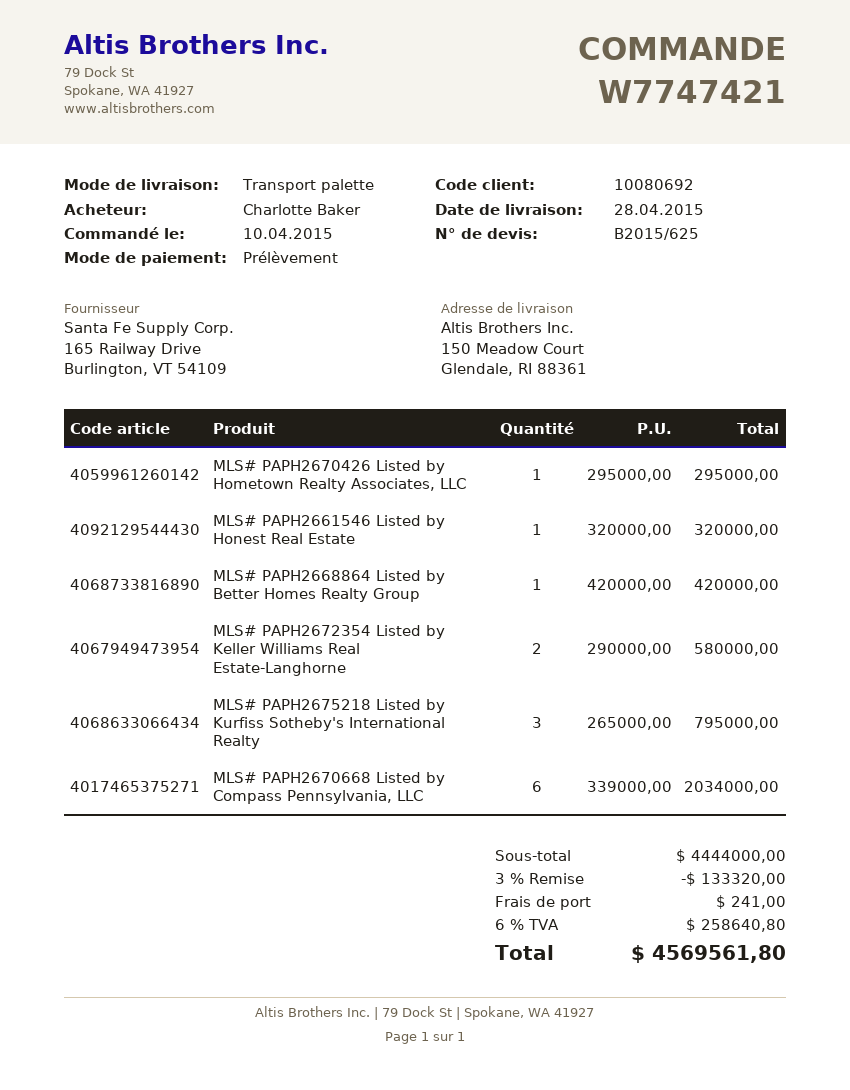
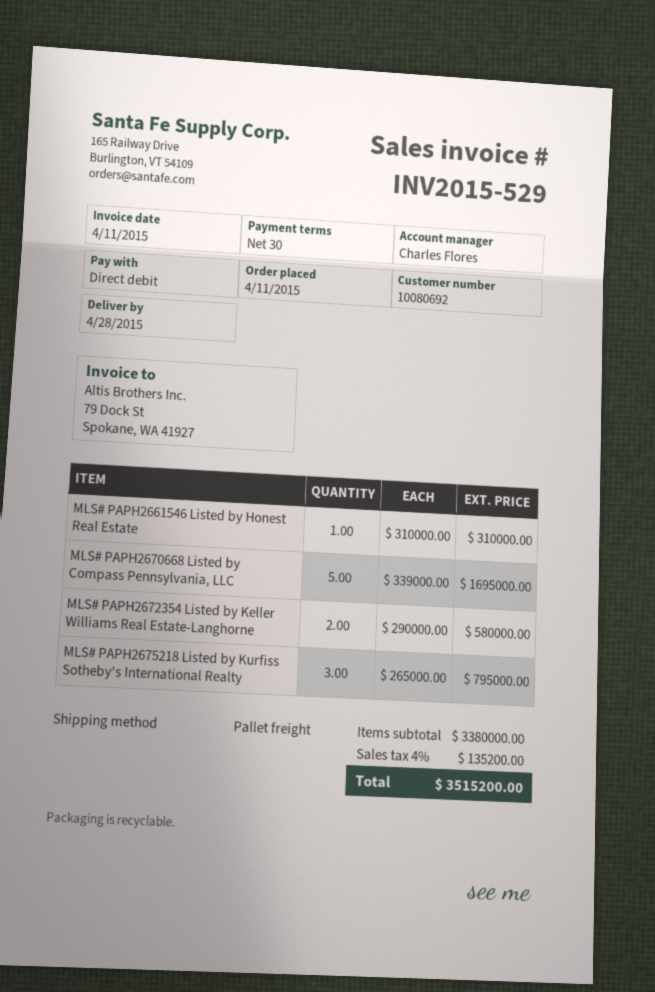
order date: 2015-04-10 -> 2015-04-11
MLS# PAPH2670426 Listed by Hometown Realty Associates, LLC: 1 x 295000.00 = 295000.00 -> none
MLS# PAPH2661546 Listed by Honest Real Estate: 1 x 320000.00 = 320000.00 -> 1 x 310000.00 = 310000.00
MLS# PAPH2668864 Listed by Better Homes Realty Group: 1 x 420000.00 = 420000.00 -> none
MLS# PAPH2670668 Listed by Compass Pennsylvania, LLC: 6 x 339000.00 = 2034000.00 -> 5 x 339000.00 = 1695000.00
subtotal: 4444000.00 -> 3380000.00
discount: 3% = 133320.00 -> none
shipping: 241.00 -> none
tax: 6% = 258640.80 -> 4% = 135200.00
total: 4569561.80 -> 3515200.00

